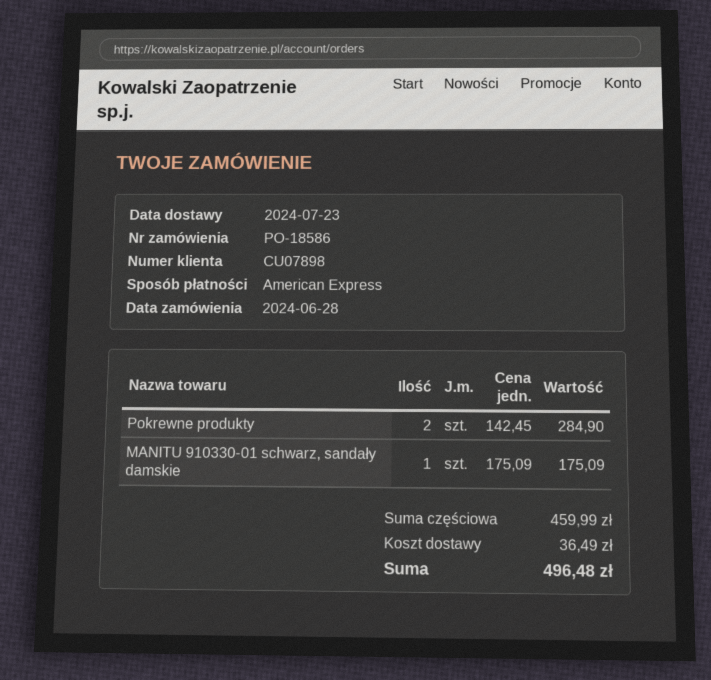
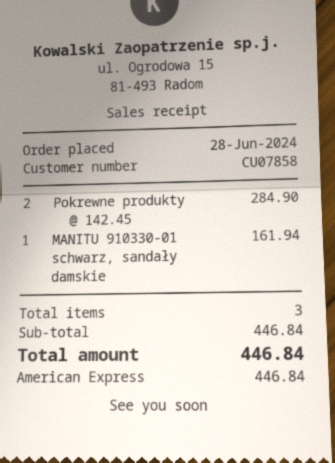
customer number: CU07898 -> CU07858
MANITU 910330-01 schwarz, sandały damskie: 1 x 175.09 = 175.09 -> 1 x 161.94 = 161.94
subtotal: 459.99 -> 446.84
shipping: 36.49 -> none
total: 496.48 -> 446.84

